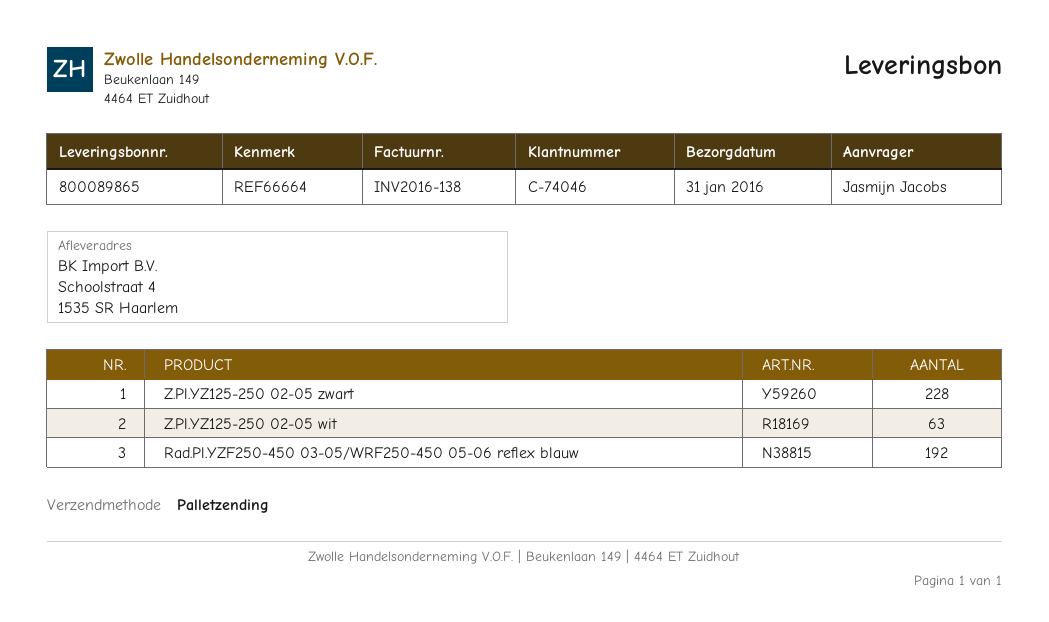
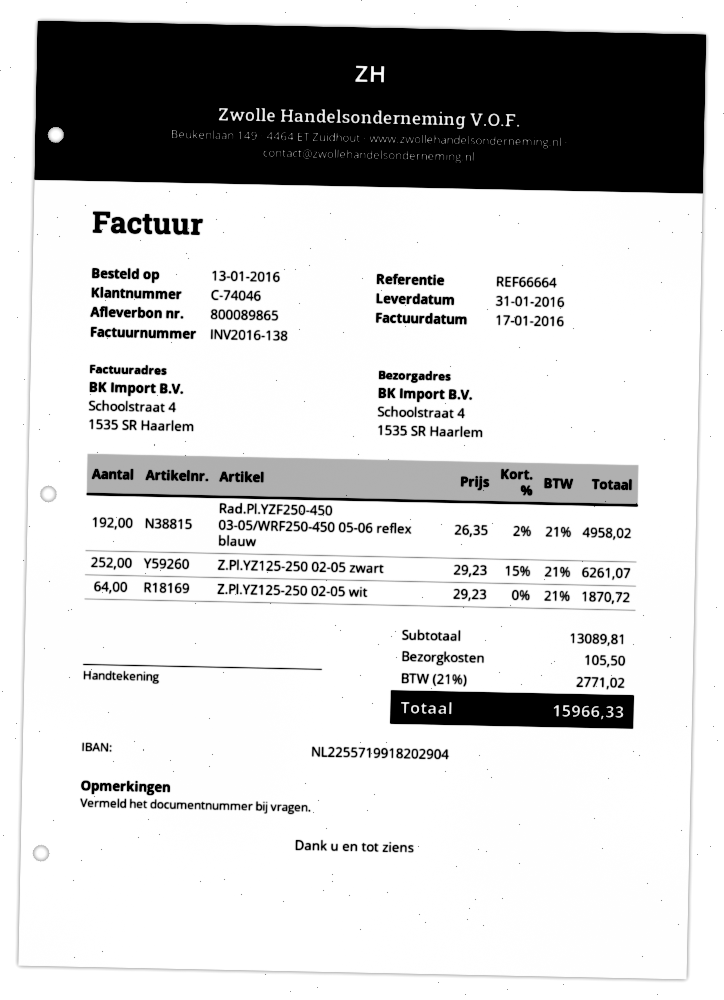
Z.Pl.YZ125-250 02-05 zwart: 228 -> 252
Z.Pl.YZ125-250 02-05 wit: 63 -> 64

